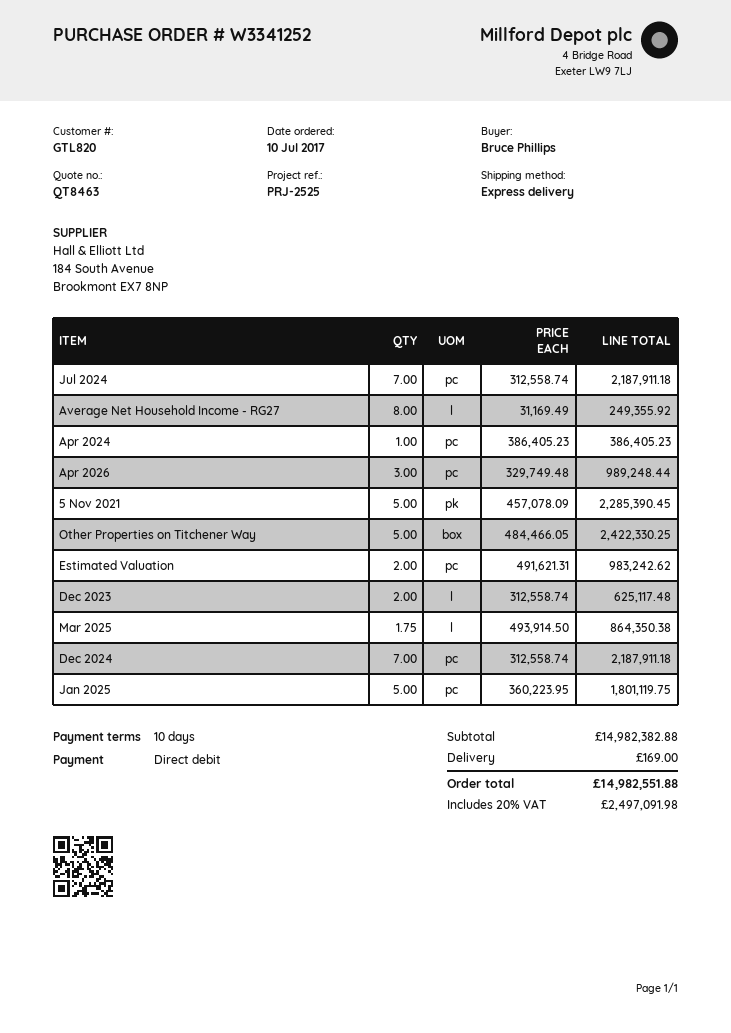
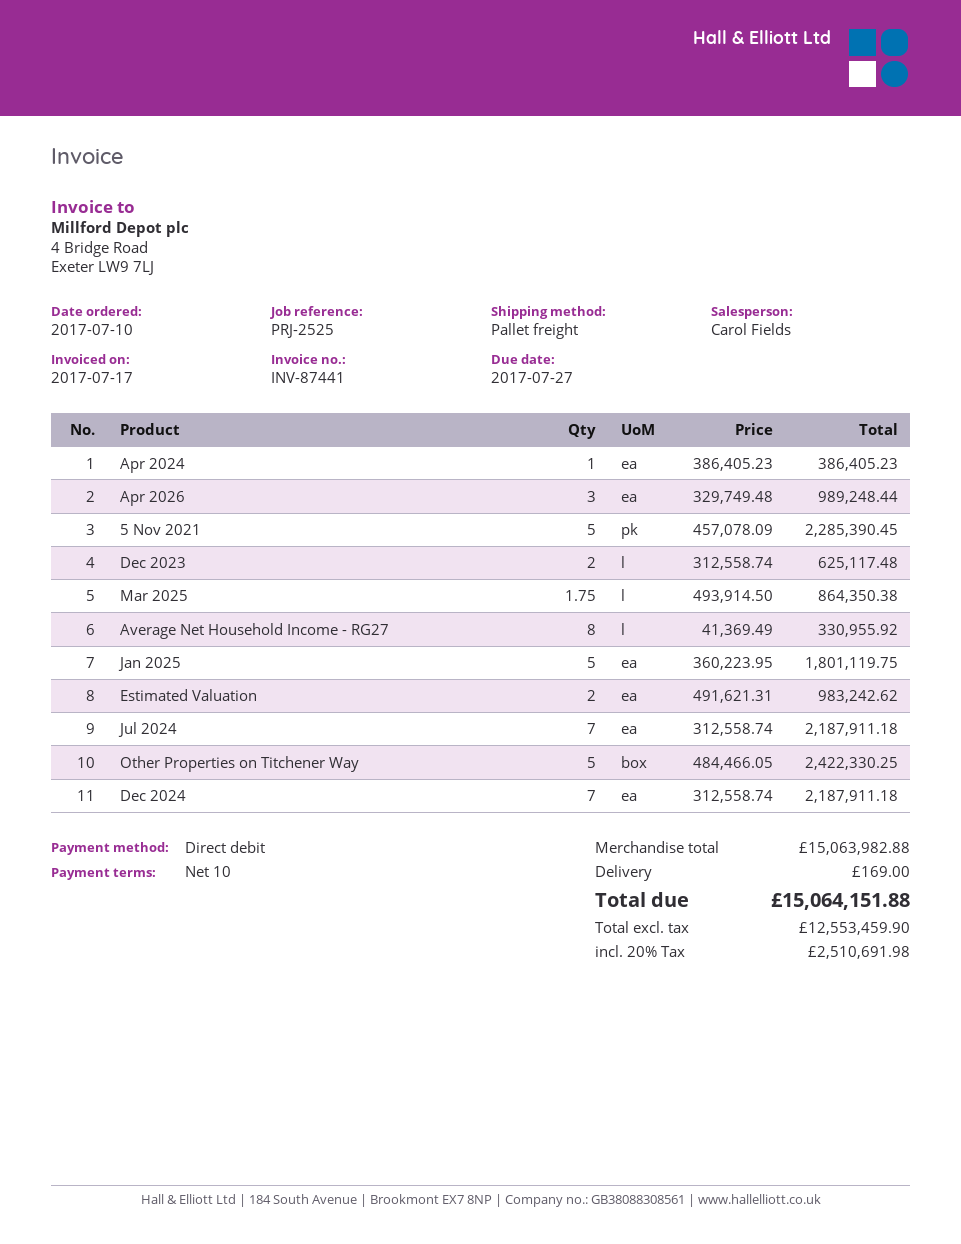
shipping method: express -> pallet freight
Average Net Household Income - RG27: 8 x 31169.49 = 249355.92 -> 8 x 41369.49 = 330955.92
subtotal: 14982382.88 -> 15063982.88
tax: 20% = 2497091.98 -> 20% = 2510691.98
total: 14982551.88 -> 15064151.88

